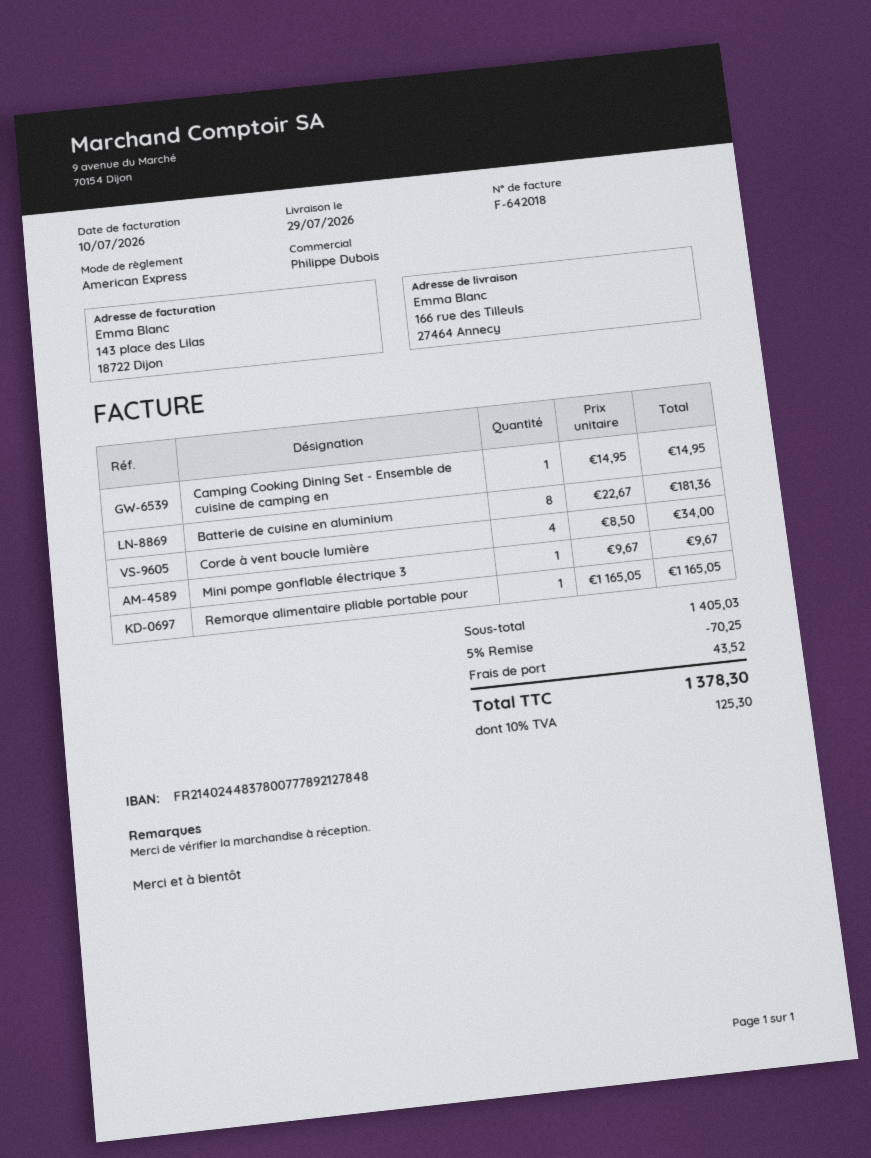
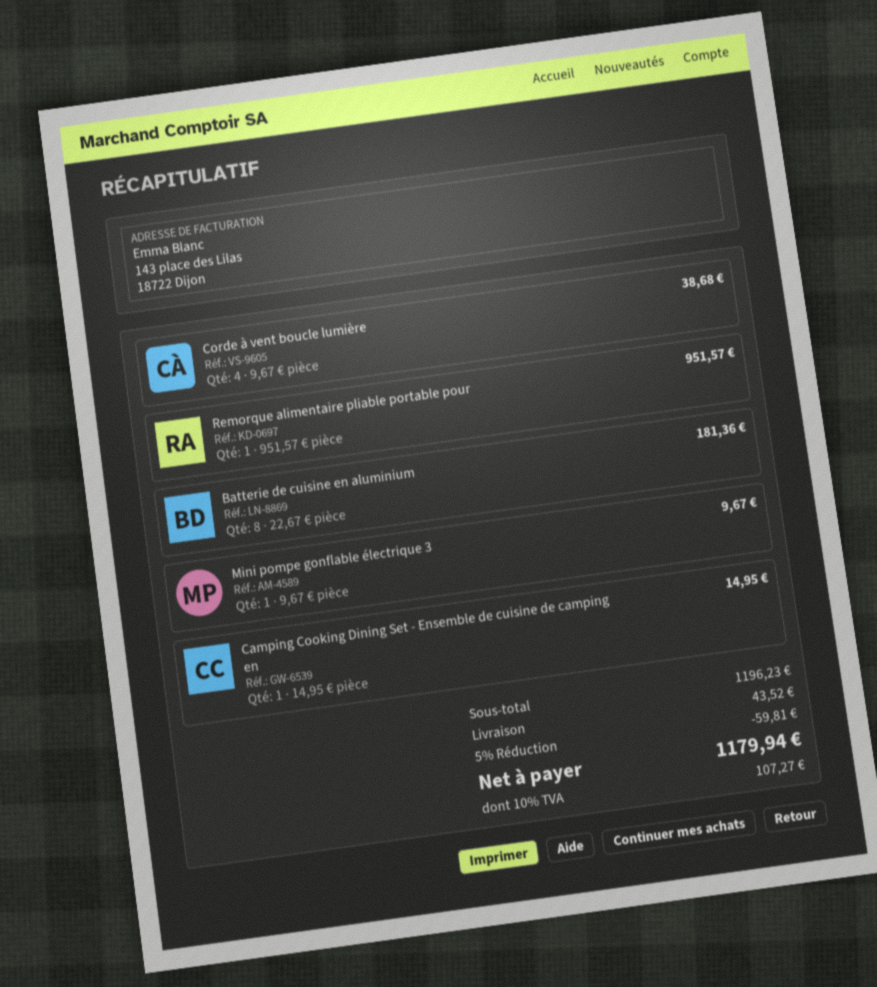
Corde à vent boucle lumière: 4 x 8.50 = 34.00 -> 4 x 9.67 = 38.68
Remorque alimentaire pliable portable pour: 1 x 1165.05 = 1165.05 -> 1 x 951.57 = 951.57
subtotal: 1405.03 -> 1196.23
discount: 5% = 70.25 -> 5% = 59.81
tax: 10% = 125.30 -> 10% = 107.27
total: 1378.30 -> 1179.94

